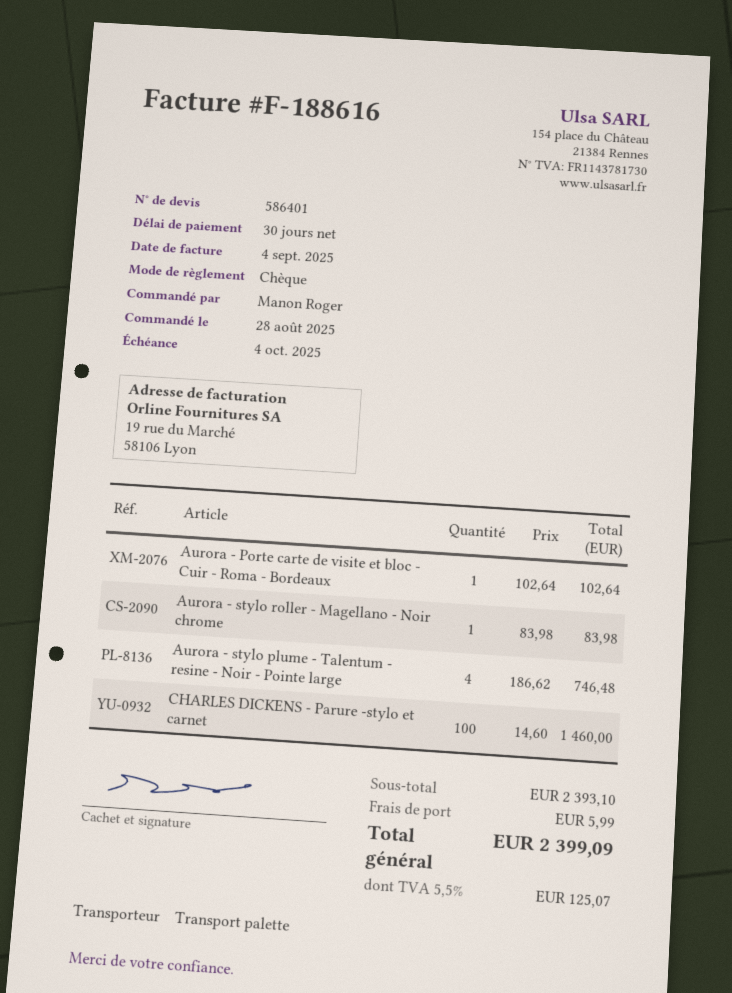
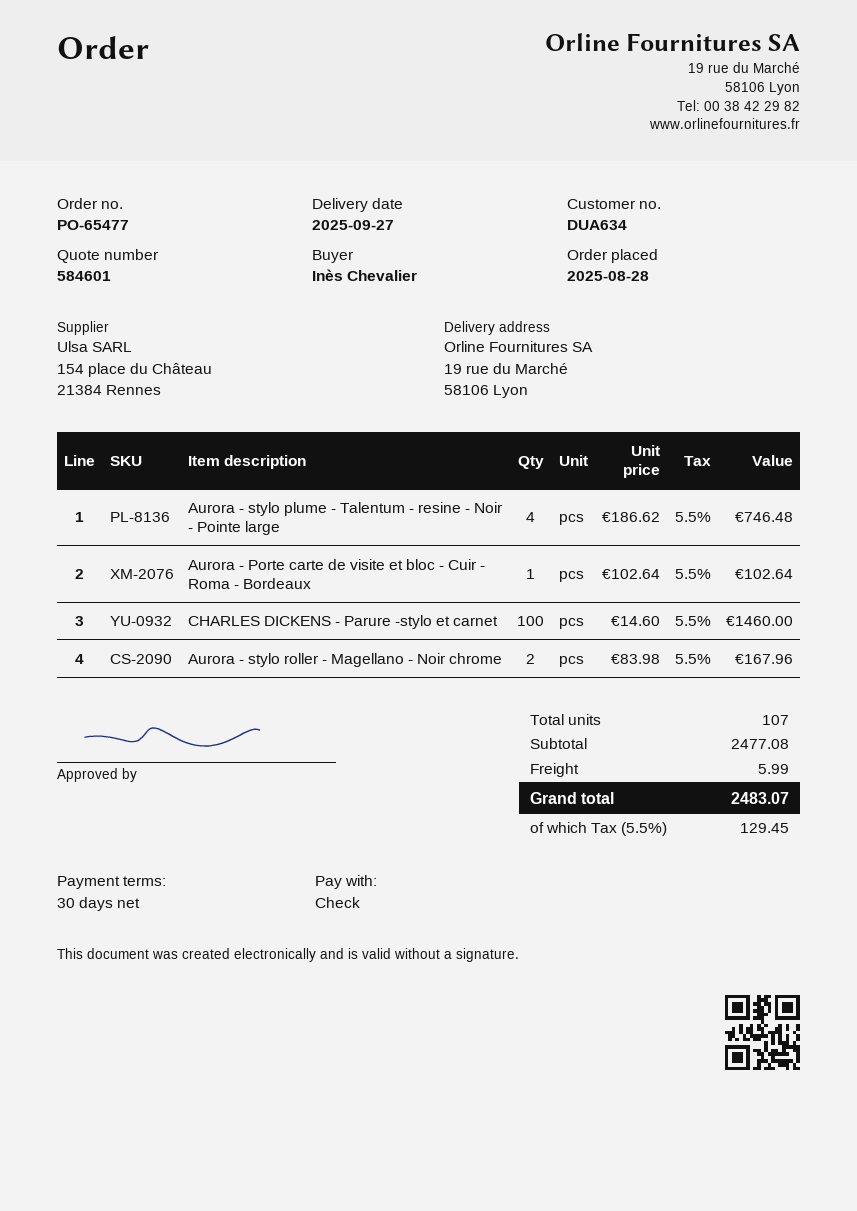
quote number: 586401 -> 584601
ordered by: Manon Roger -> Inès Chevalier
Aurora - stylo roller - Magellano - Noir chrome: 1 x 83.98 = 83.98 -> 2 x 83.98 = 167.96
subtotal: 2393.10 -> 2477.08
tax: 5.5% = 125.07 -> 5.5% = 129.45
total: 2399.09 -> 2483.07

